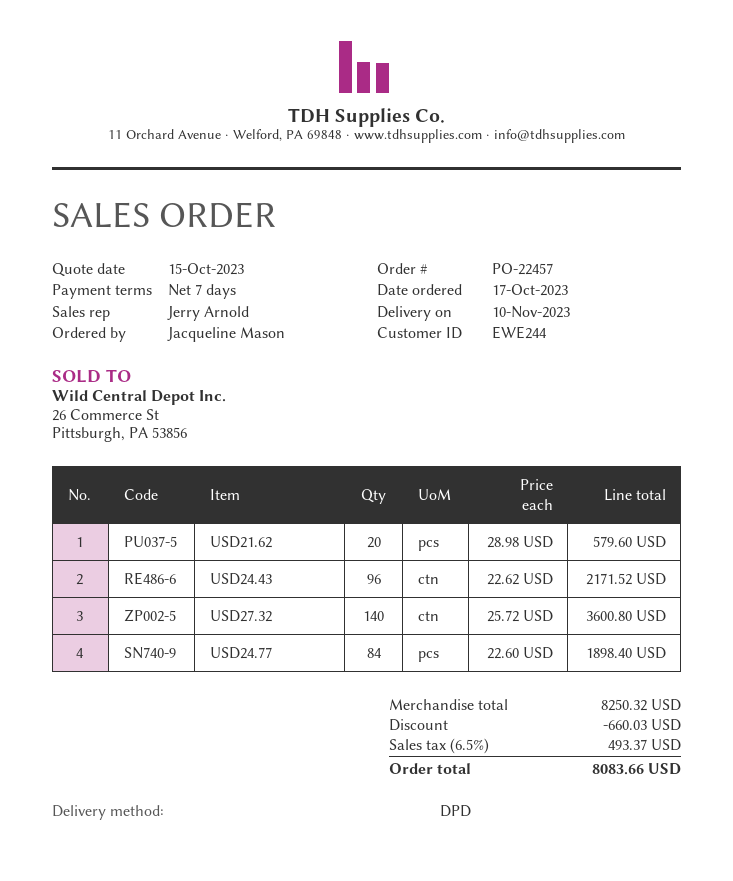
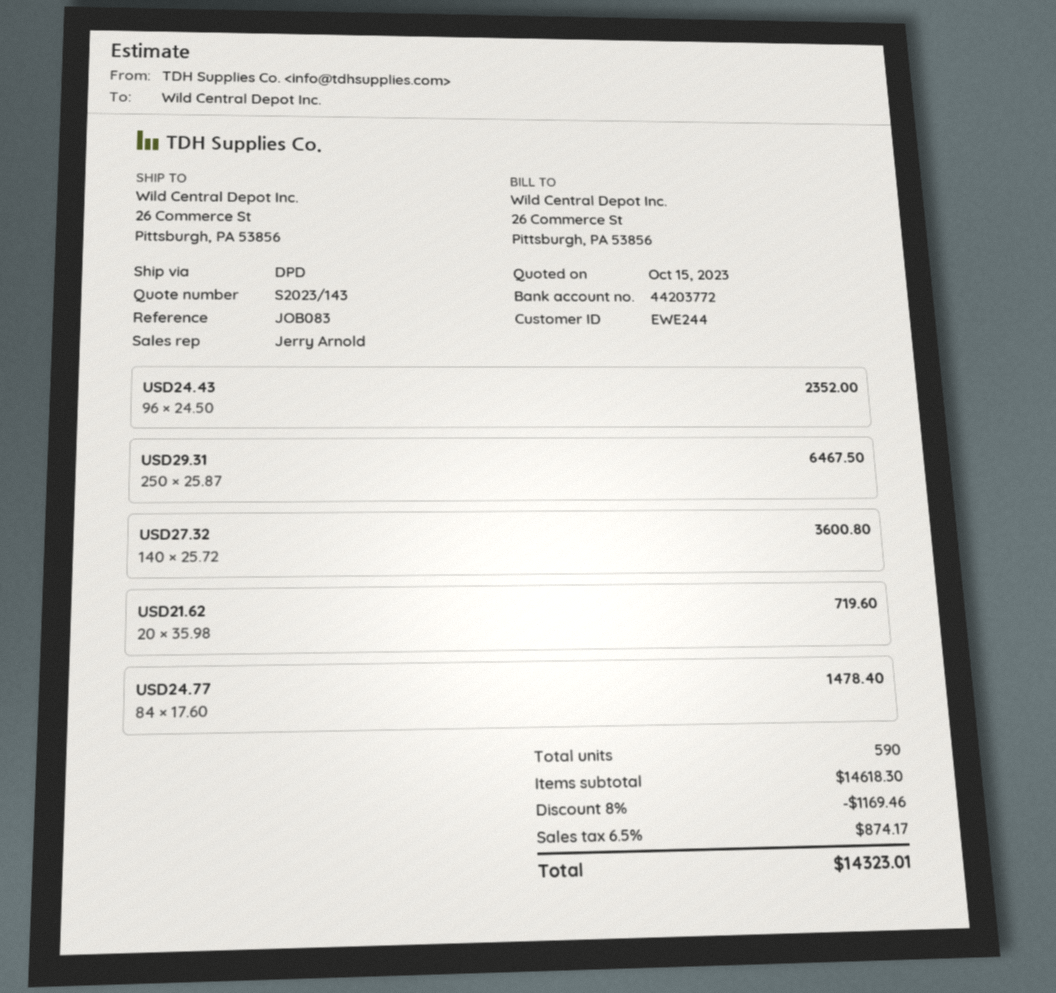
USD21.62: 20 x 28.98 = 579.60 -> 20 x 35.98 = 719.60
USD24.43: 96 x 22.62 = 2171.52 -> 96 x 24.50 = 2352.00
USD24.77: 84 x 22.60 = 1898.40 -> 84 x 17.60 = 1478.40
USD29.31: none -> 250 x 25.87 = 6467.50
subtotal: 8250.32 -> 14618.30
discount: 660.03 -> 1169.46
tax: 6.5% = 493.37 -> 6.5% = 874.17
total: 8083.66 -> 14323.01

